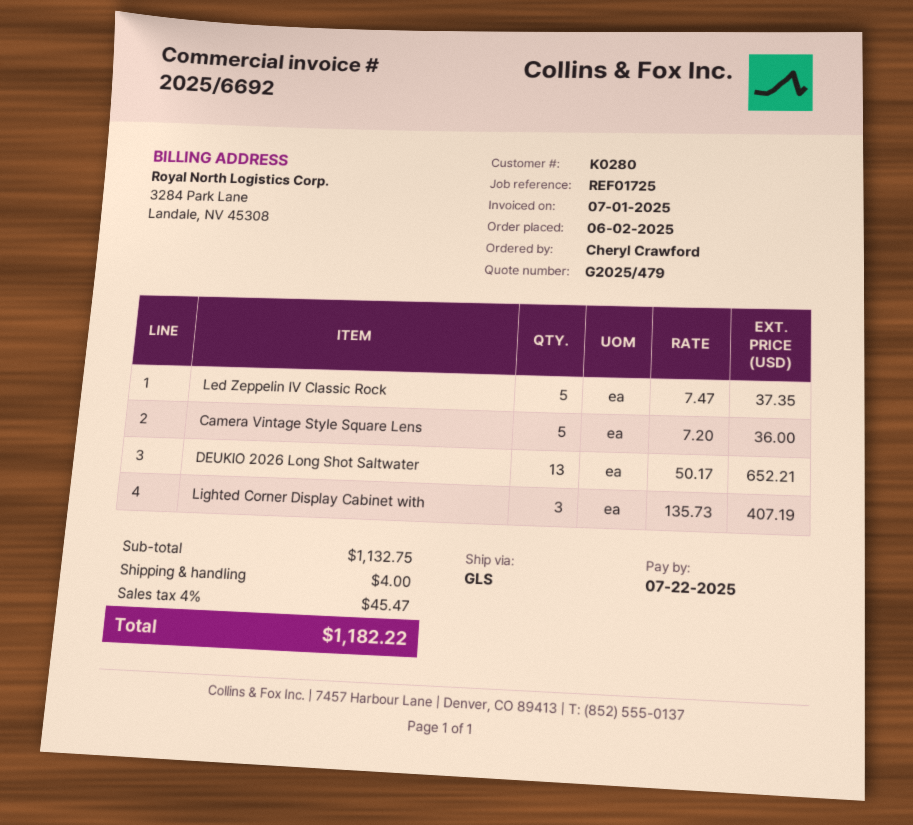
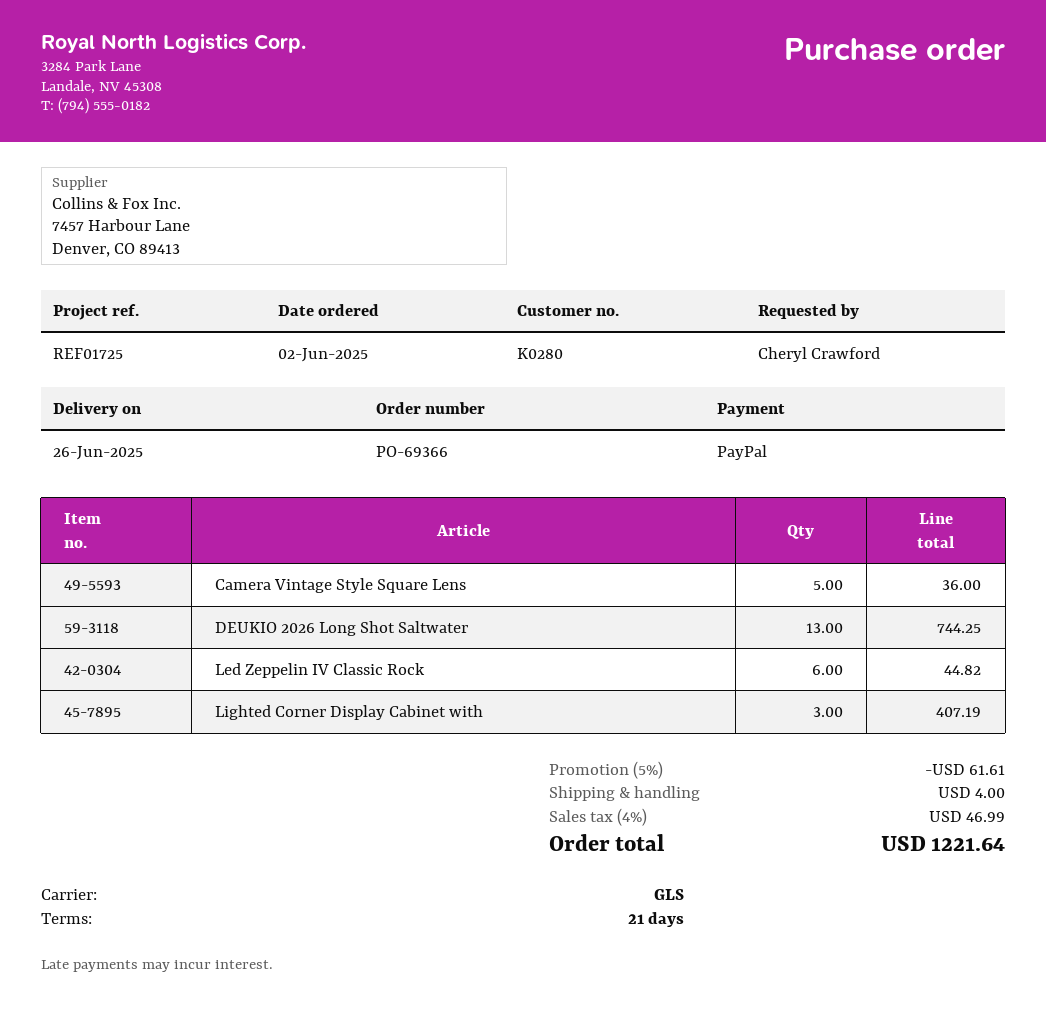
Led Zeppelin IV Classic Rock: 5 for 37.35 -> 6 for 44.82
DEUKIO 2026 Long Shot Saltwater: 13 for 652.21 -> 13 for 744.25
discount: none -> 5% = 61.61
tax: 4% = 45.47 -> 4% = 46.99
total: 1182.22 -> 1221.64

